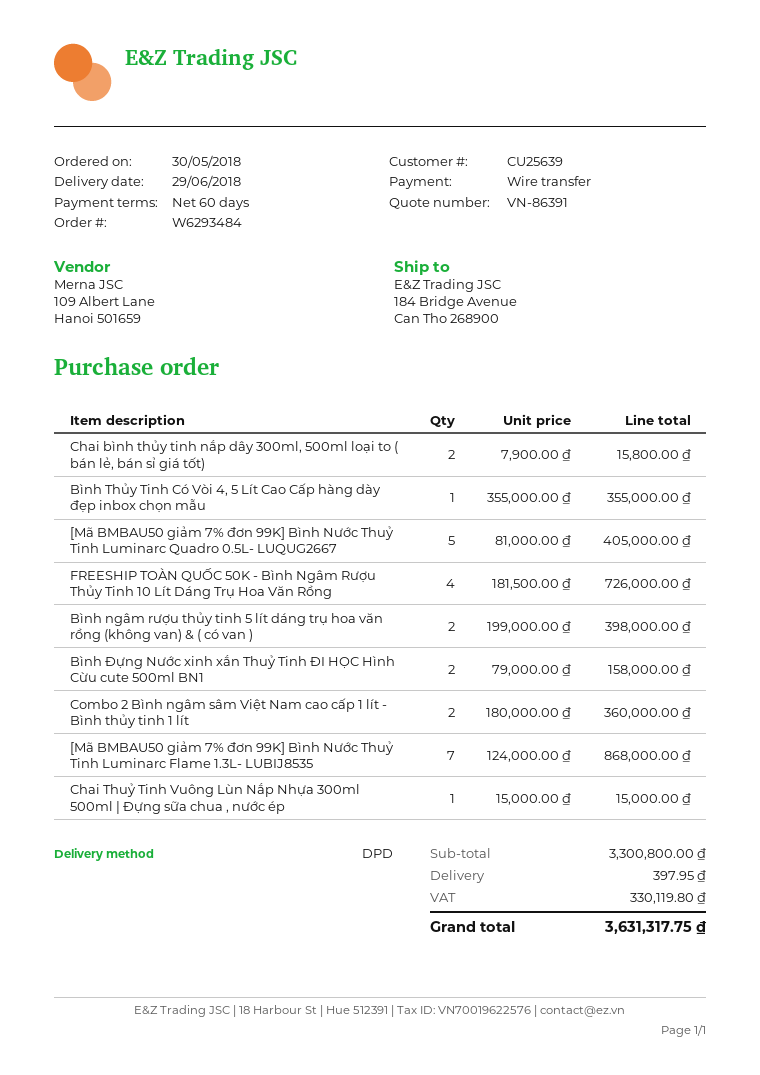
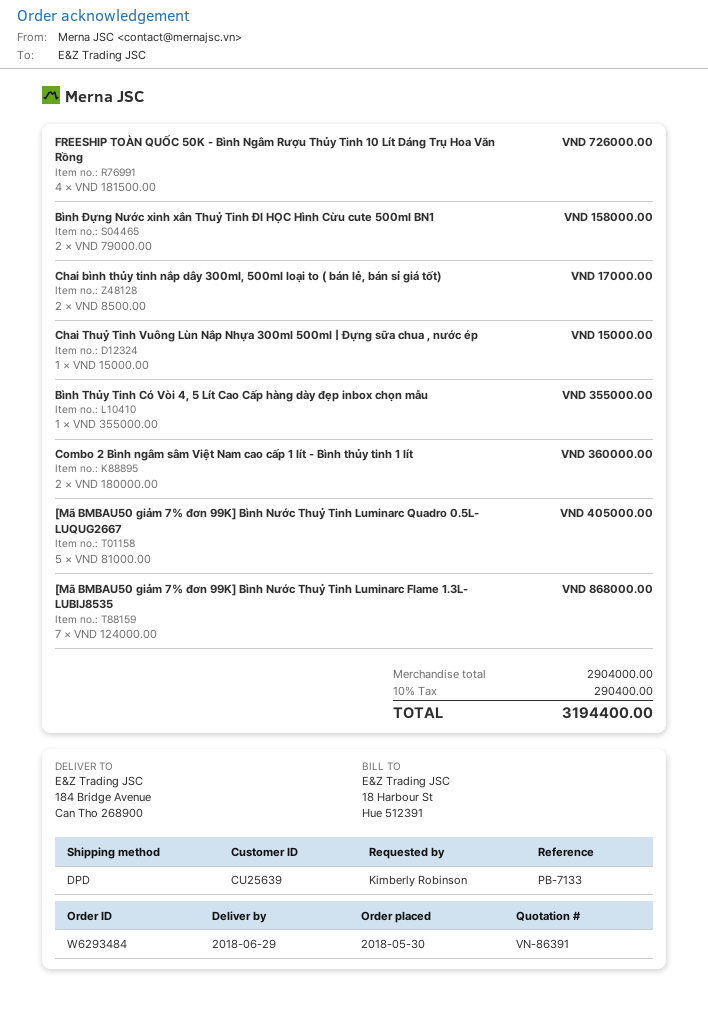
Chai bình thủy tinh nắp dây 300ml, 500ml loại to ( bán lẻ, bán sỉ giá tốt): 2 x 7900.00 = 15800.00 -> 2 x 8500.00 = 17000.00
Bình ngâm rượu thủy tinh 5 lít dáng trụ hoa văn rồng (không van) & ( có van ): 2 x 199000.00 = 398000.00 -> none
subtotal: 3300800.00 -> 2904000.00
shipping: 397.95 -> none
tax: 330119.80 -> 290400.00
total: 3631317.75 -> 3194400.00

